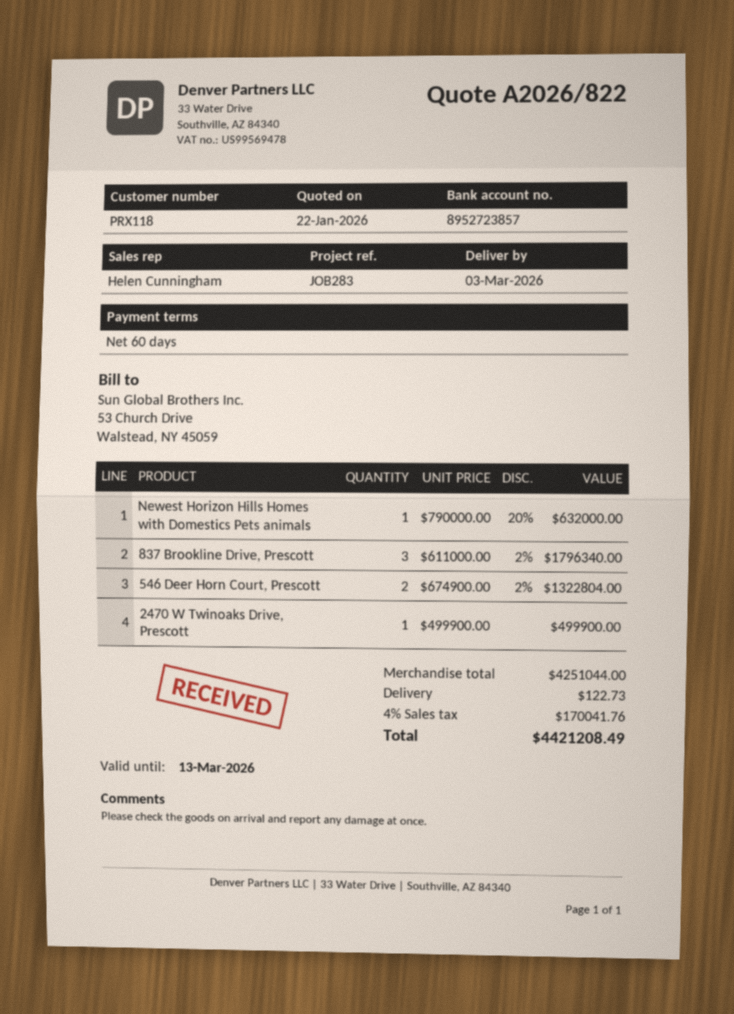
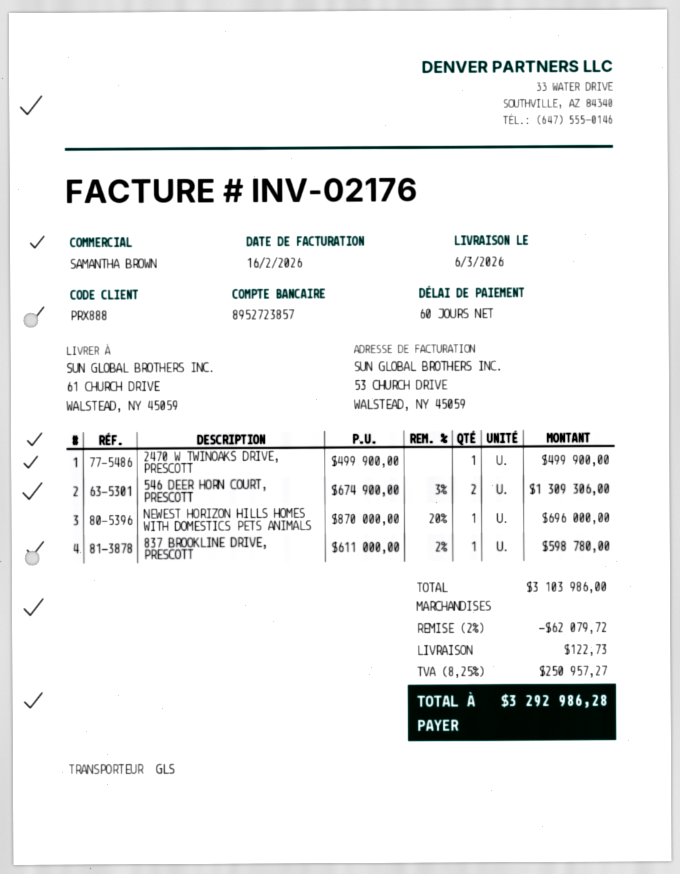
delivery date: 2026-03-03 -> 2026-03-06
customer number: PRX118 -> PRX888
sales rep: Helen Cunningham -> SAMANTHA BROWN
Newest Horizon Hills Homes with Domestics Pets animals: 1 x 790000.00 - 20% = 632000.00 -> 1 x 870000.00 - 20% = 696000.00
837 Brookline Drive, Prescott: 3 x 611000.00 - 2% = 1796340.00 -> 1 x 611000.00 - 2% = 598780.00
546 Deer Horn Court, Prescott: 2 x 674900.00 - 2% = 1322804.00 -> 2 x 674900.00 - 3% = 1309306.00
subtotal: 4251044.00 -> 3103986.00
discount: none -> 2% = 62079.72
tax: 4% = 170041.76 -> 8.25% = 250957.27
total: 4421208.49 -> 3292986.28

